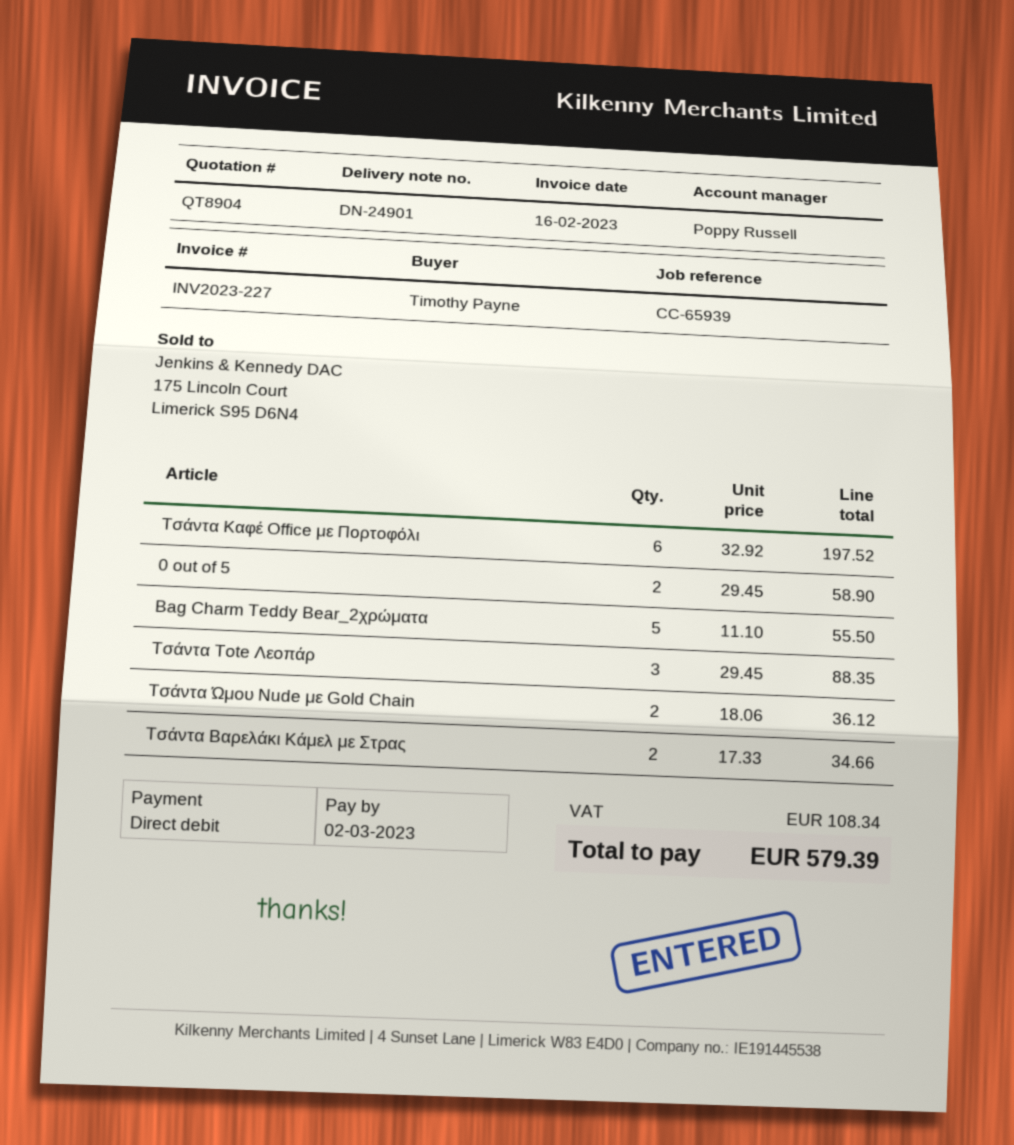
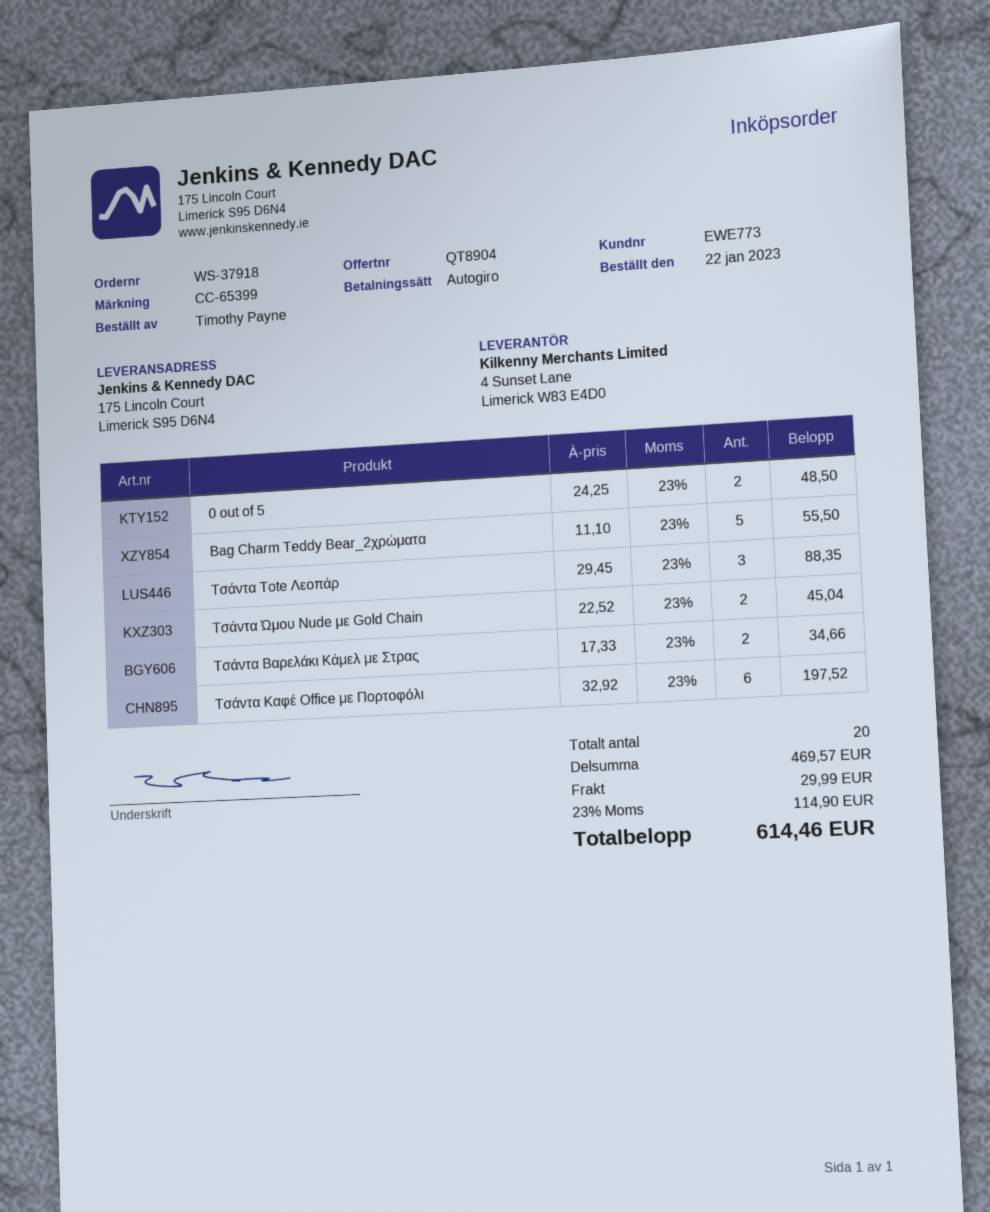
reference: CC-65939 -> CC-65399
0 out of 5: 2 x 29.45 = 58.90 -> 2 x 24.25 = 48.50
Τσάντα Ώμου Nude με Gold Chain: 2 x 18.06 = 36.12 -> 2 x 22.52 = 45.04
shipping: none -> 29.99
tax: 108.34 -> 114.90
total: 579.39 -> 614.46

